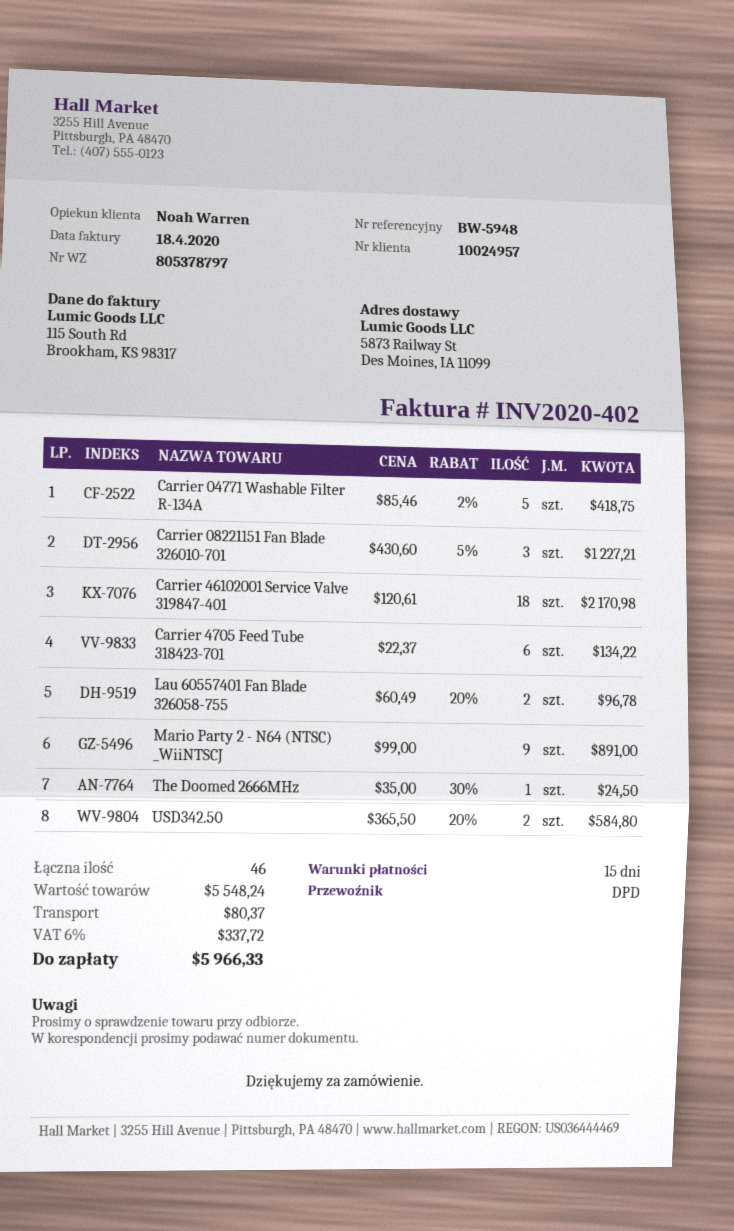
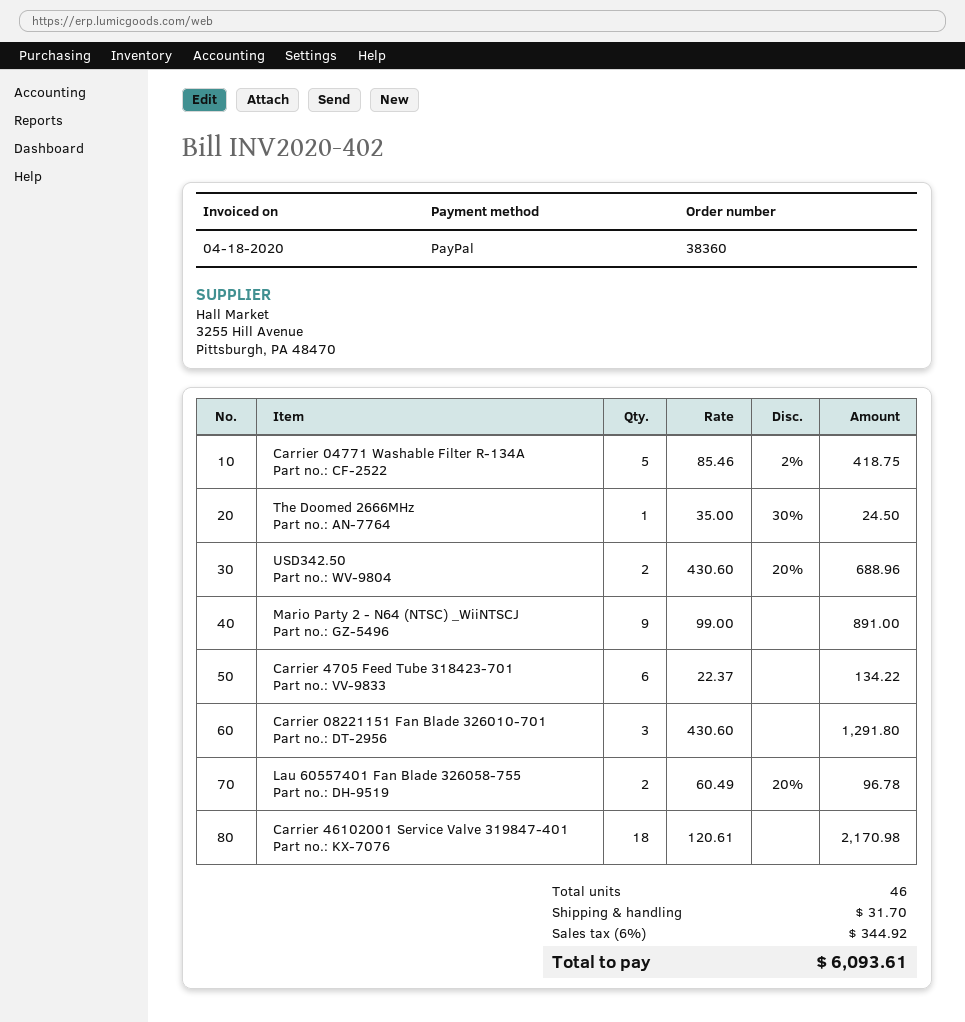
Carrier 08221151 Fan Blade 326010-701: 3 x 430.60 - 5% = 1227.21 -> 3 x 430.60 = 1291.80
USD342.50: 2 x 365.50 - 20% = 584.80 -> 2 x 430.60 - 20% = 688.96
shipping: 80.37 -> 31.70
tax: 6% = 337.72 -> 6% = 344.92
total: 5966.33 -> 6093.61

